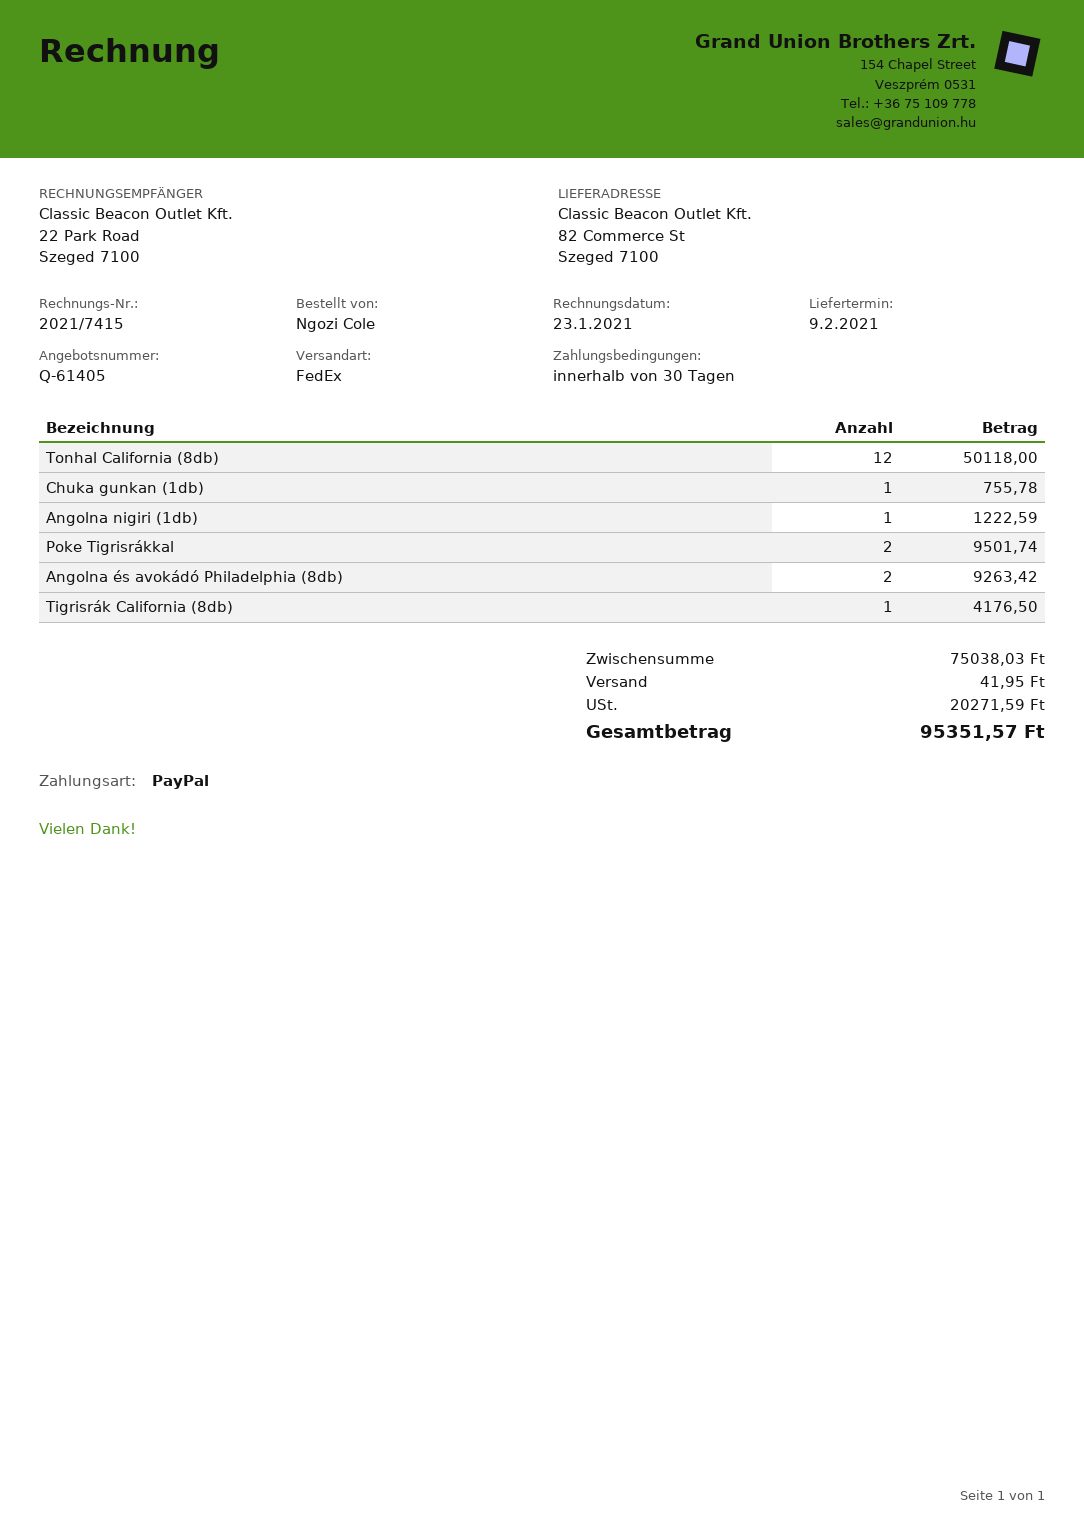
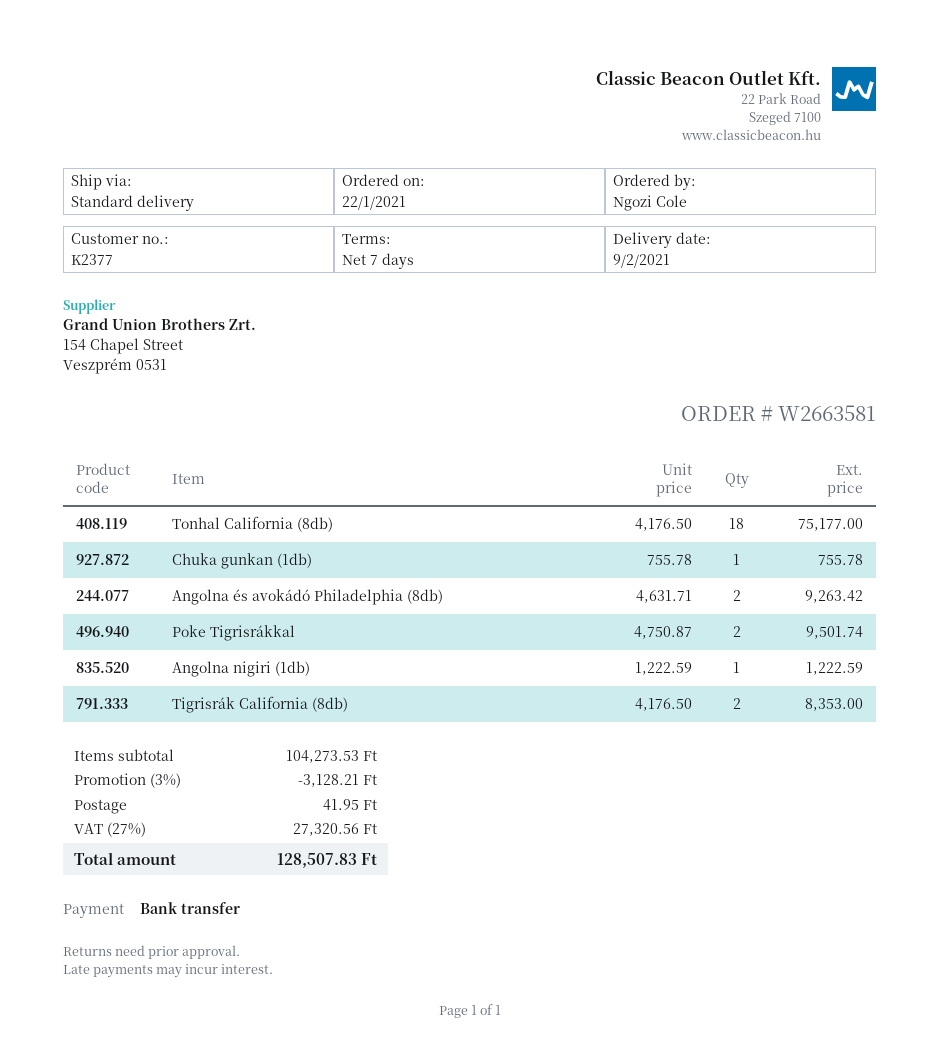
payment terms: 30 days -> 7 days
payment method: PayPal -> bank transfer
shipping method: FedEx -> standard
Tonhal California (8db): 12 for 50118.00 -> 18 for 75177.00
Tigrisrák California (8db): 1 for 4176.50 -> 2 for 8353.00
subtotal: 75038.03 -> 104273.53
discount: none -> 3% = 3128.21
tax: 20271.59 -> 27320.56
total: 95351.57 -> 128507.83

